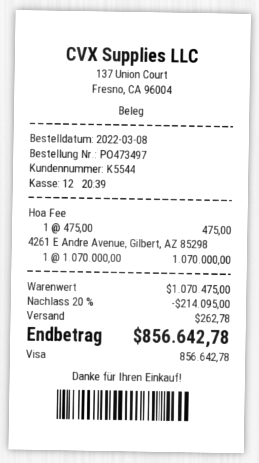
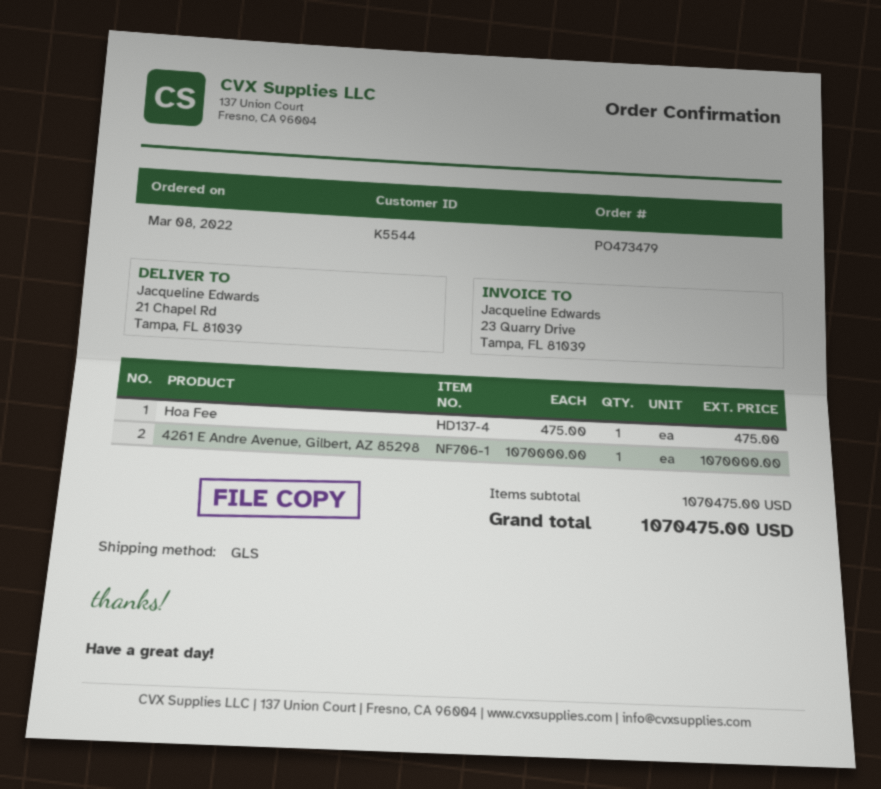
order number: PO473497 -> PO473479
discount: 20% = 214095.00 -> none
shipping: 262.78 -> none
total: 856642.78 -> 1070475.00

